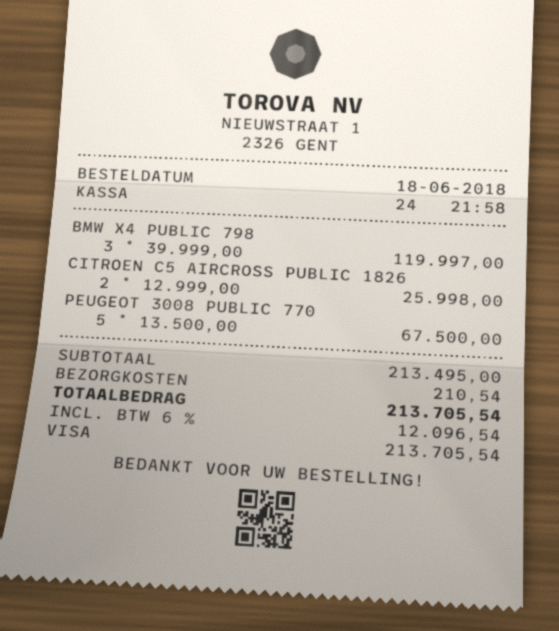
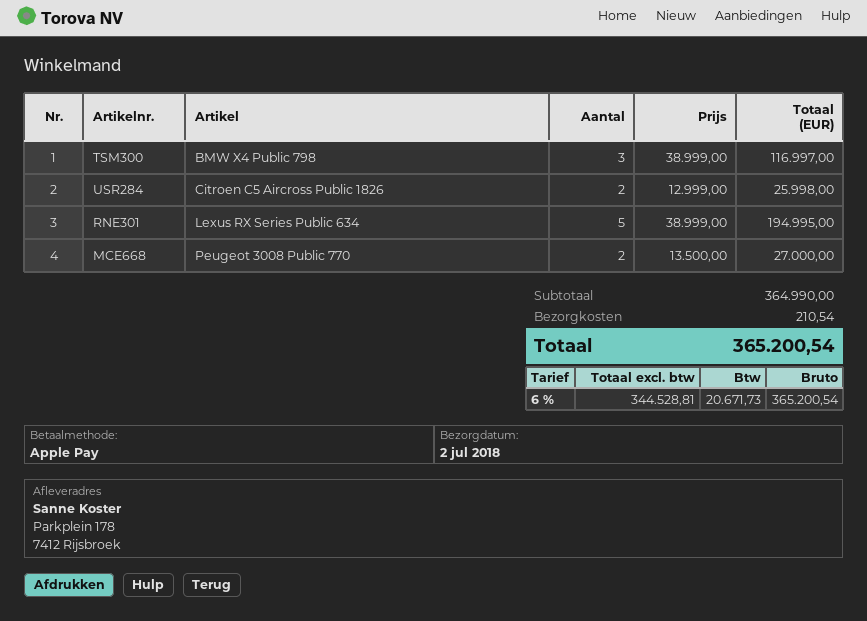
payment method: Visa -> Apple Pay
BMW X4 PUBLIC 798: 3 x 39999.00 = 119997.00 -> 3 x 38999.00 = 116997.00
PEUGEOT 3008 PUBLIC 770: 5 x 13500.00 = 67500.00 -> 2 x 13500.00 = 27000.00
Lexus RX Series Public 634: none -> 5 x 38999.00 = 194995.00
subtotal: 213495.00 -> 364990.00
tax: 6% = 12096.54 -> 6% = 20671.73
total: 213705.54 -> 365200.54

